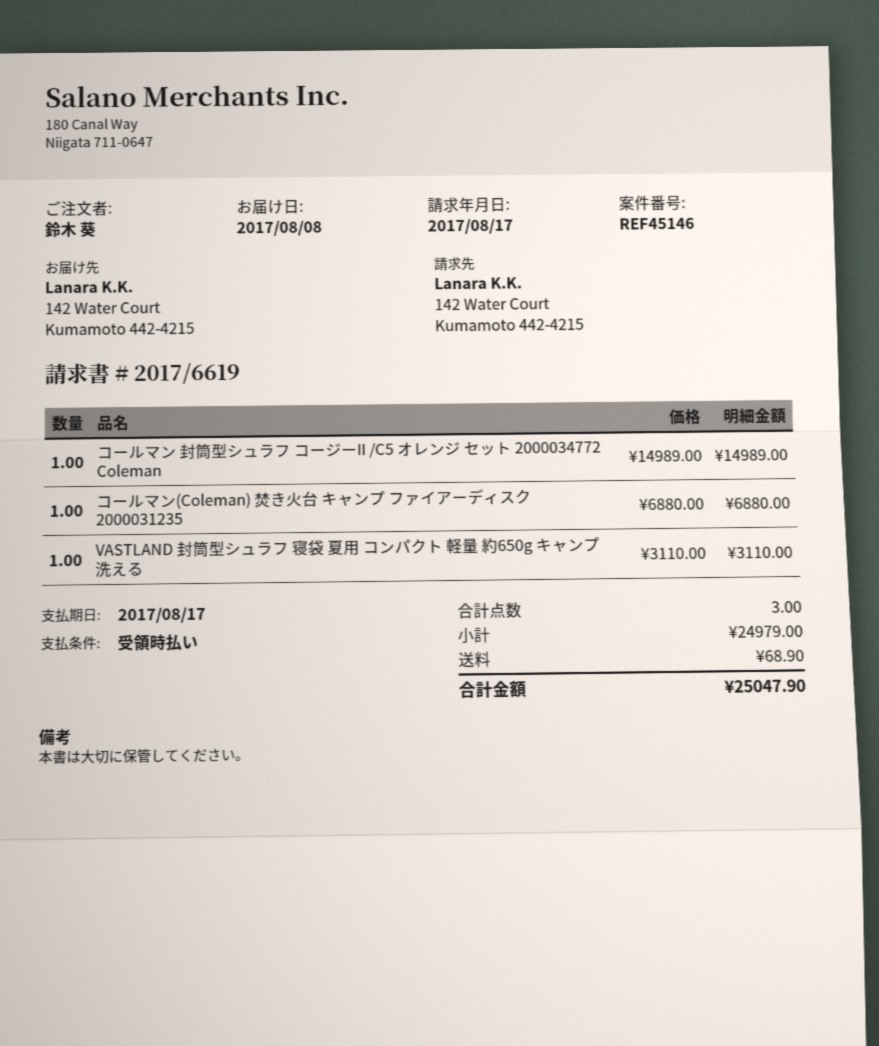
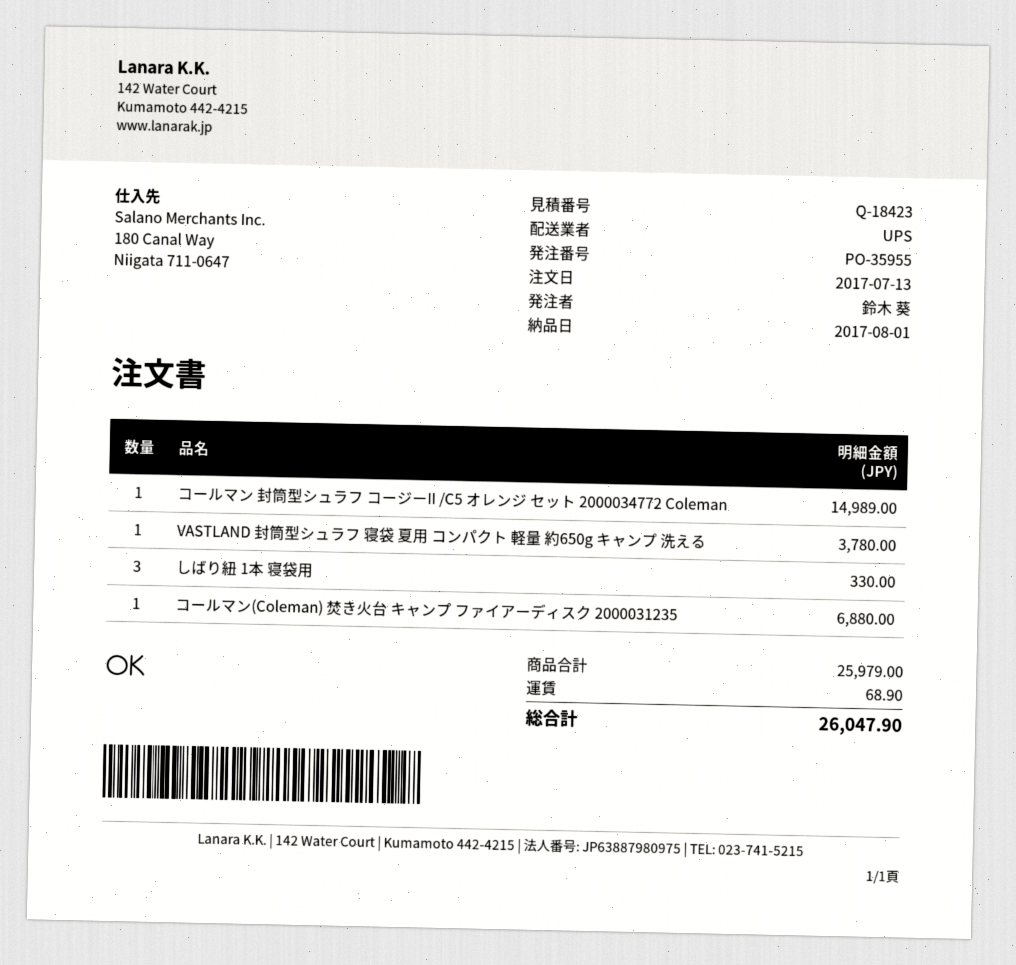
delivery date: 2017-08-08 -> 2017-08-01
VASTLAND 封筒型シュラフ 寝袋 夏用 コンパクト 軽量 約650g キャンプ 洗える: 1 for 3110.00 -> 1 for 3780.00
しばり紐 1本 寝袋用: none -> 3 for 330.00
subtotal: 24979.00 -> 25979.00
total: 25047.90 -> 26047.90

